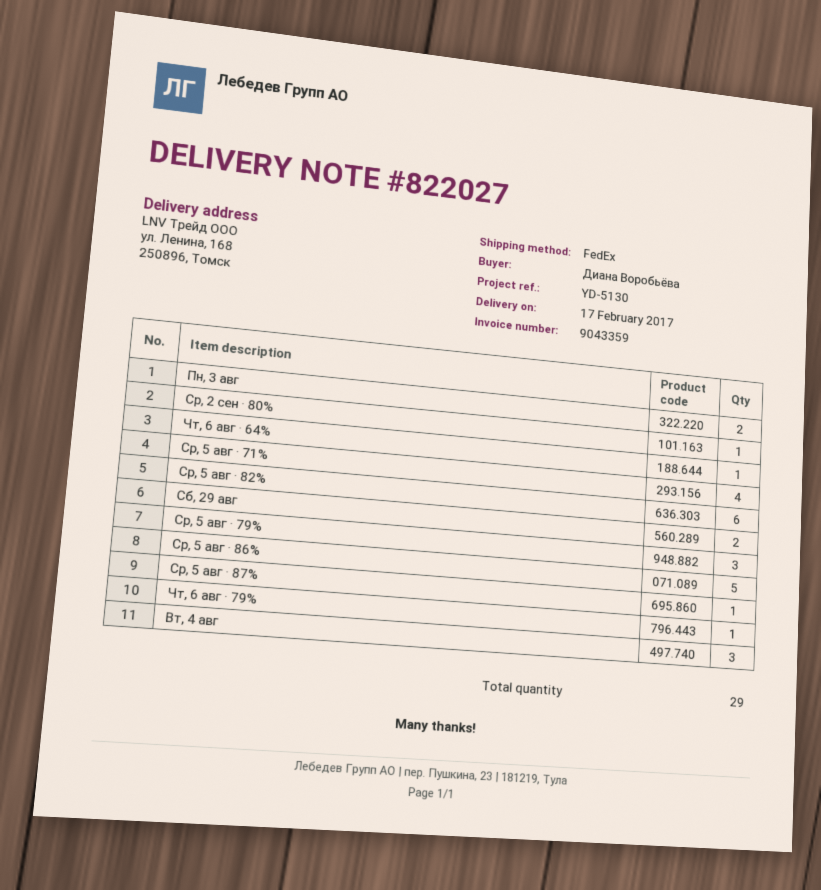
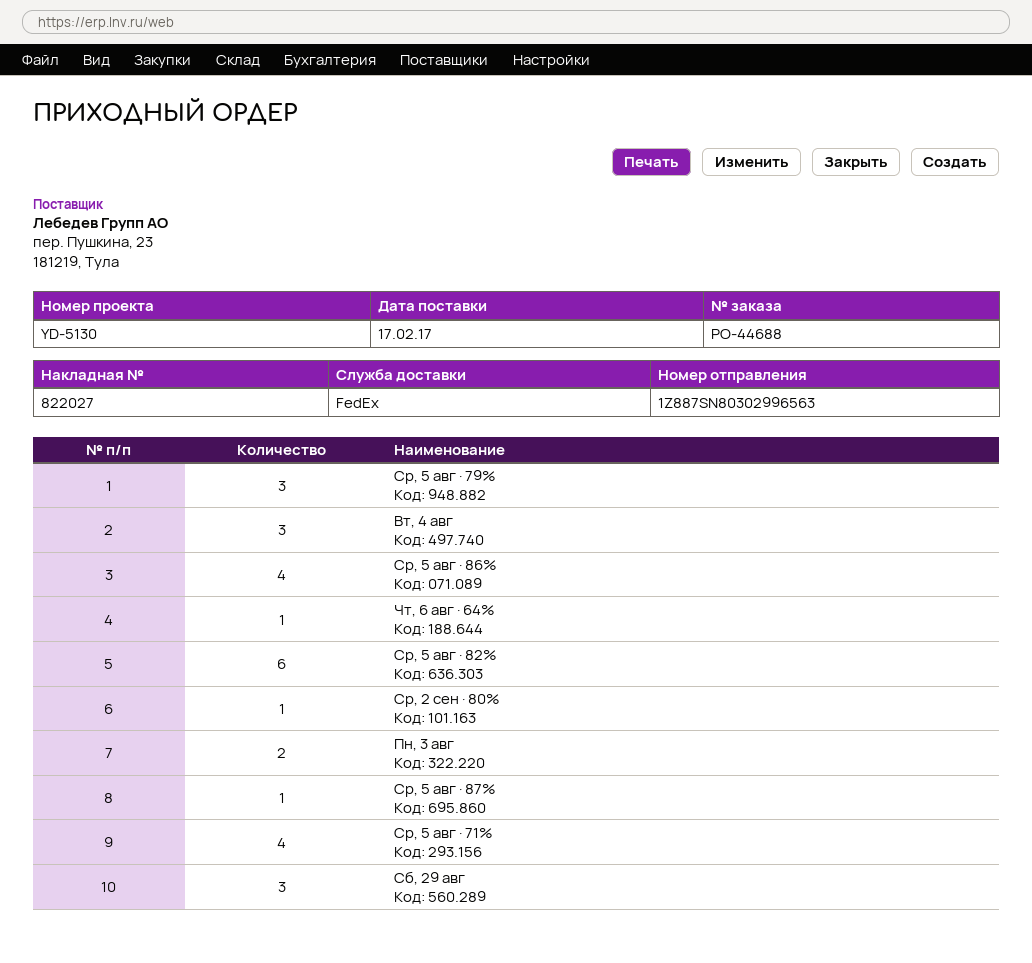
Сб, 29 авг: 2 -> 3
Ср, 5 авг · 86%: 5 -> 4
Чт, 6 авг · 79%: 1 -> none

